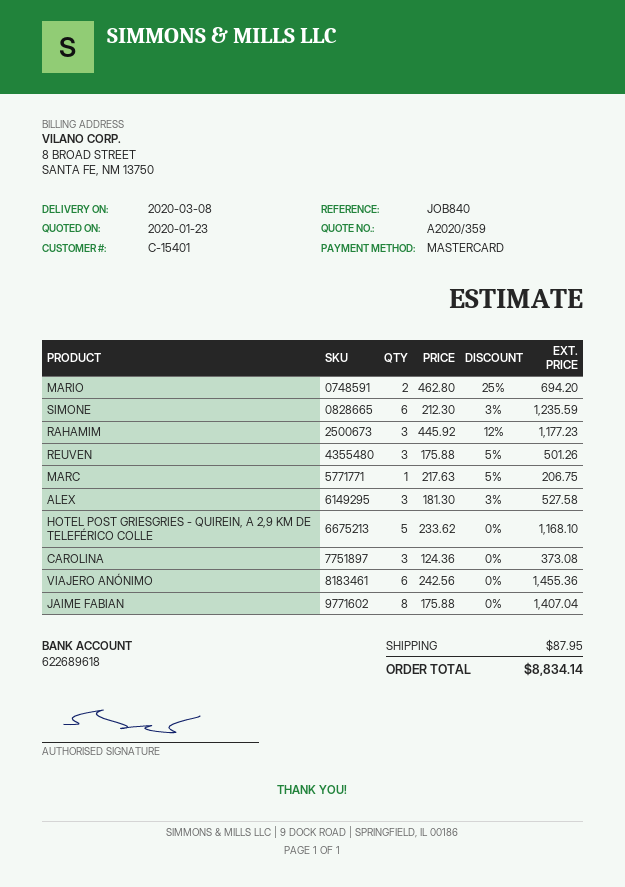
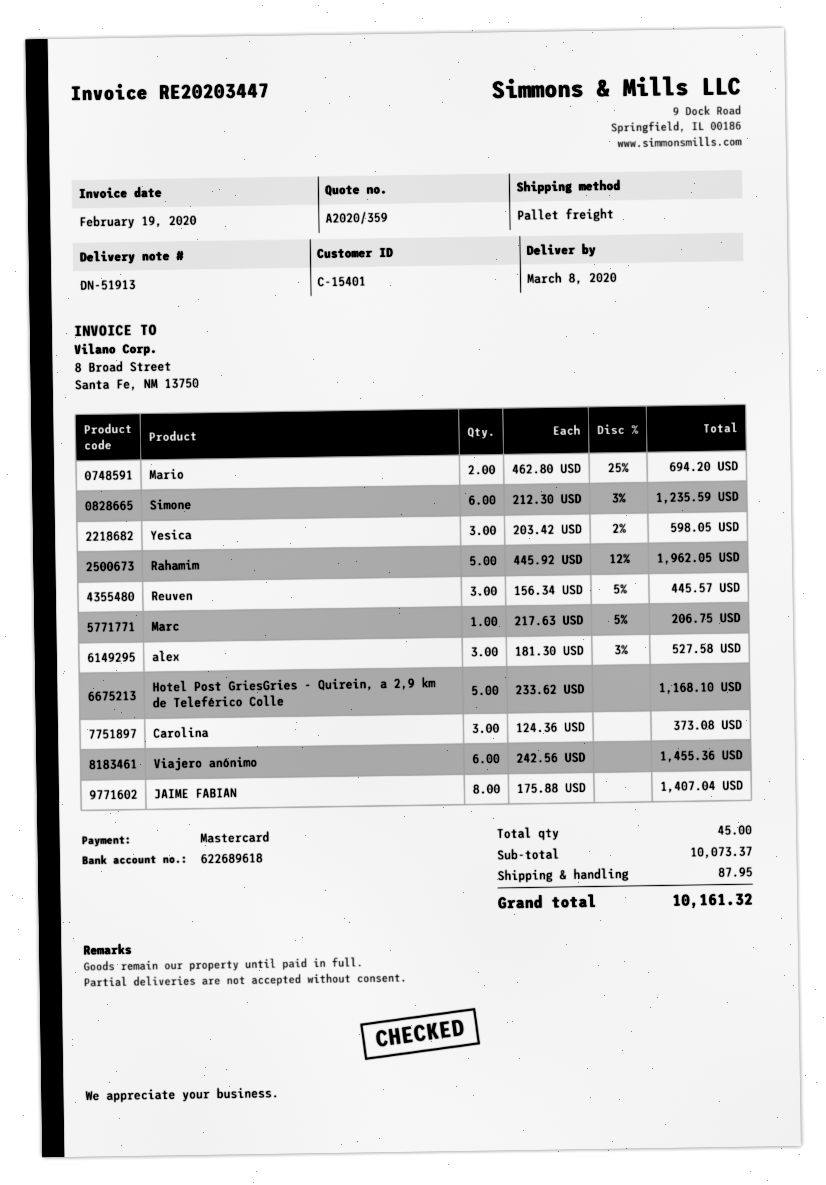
RAHAMIM: 3 x 445.92 - 12% = 1177.23 -> 5 x 445.92 - 12% = 1962.05
REUVEN: 3 x 175.88 - 5% = 501.26 -> 3 x 156.34 - 5% = 445.57
Yesica: none -> 3 x 203.42 - 2% = 598.05
total: 8834.14 -> 10161.32

